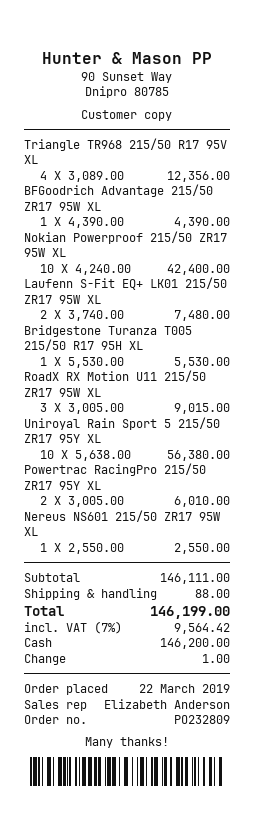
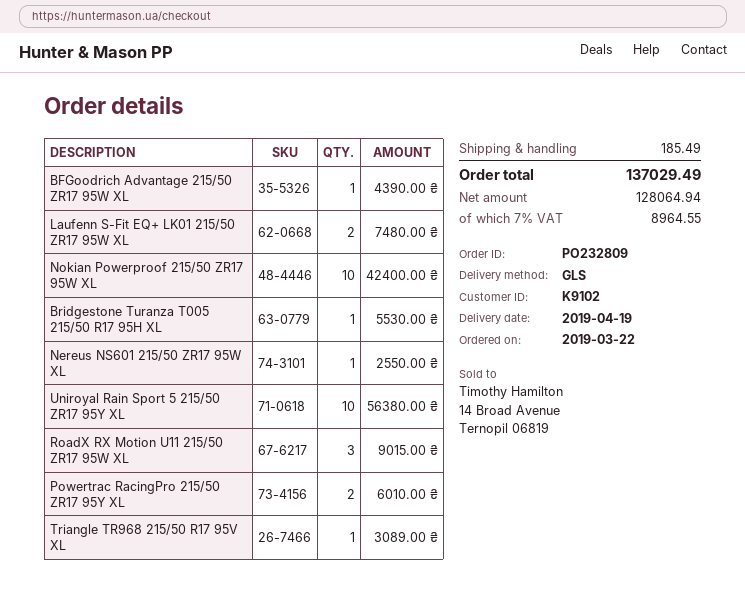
Triangle TR968 215/50 R17 95V XL: 4 for 12356.00 -> 1 for 3089.00
shipping: 88.00 -> 185.49
tax: 7% = 9564.42 -> 7% = 8964.55
total: 146199.00 -> 137029.49

